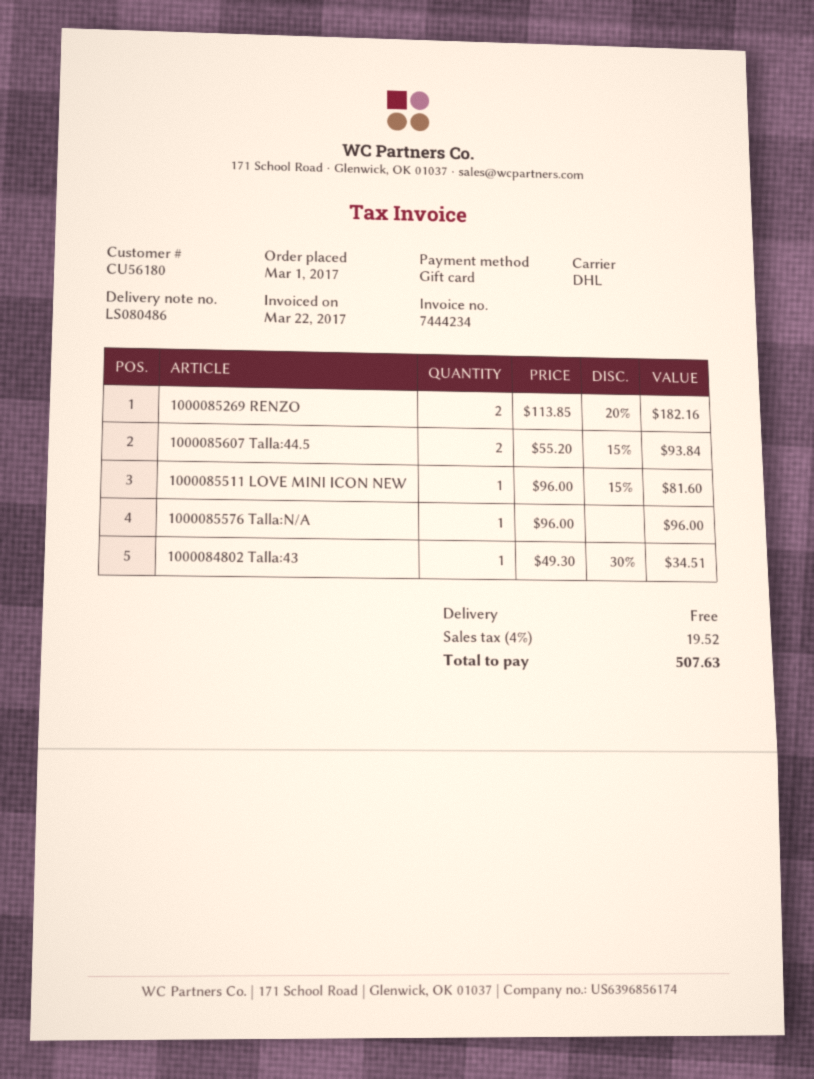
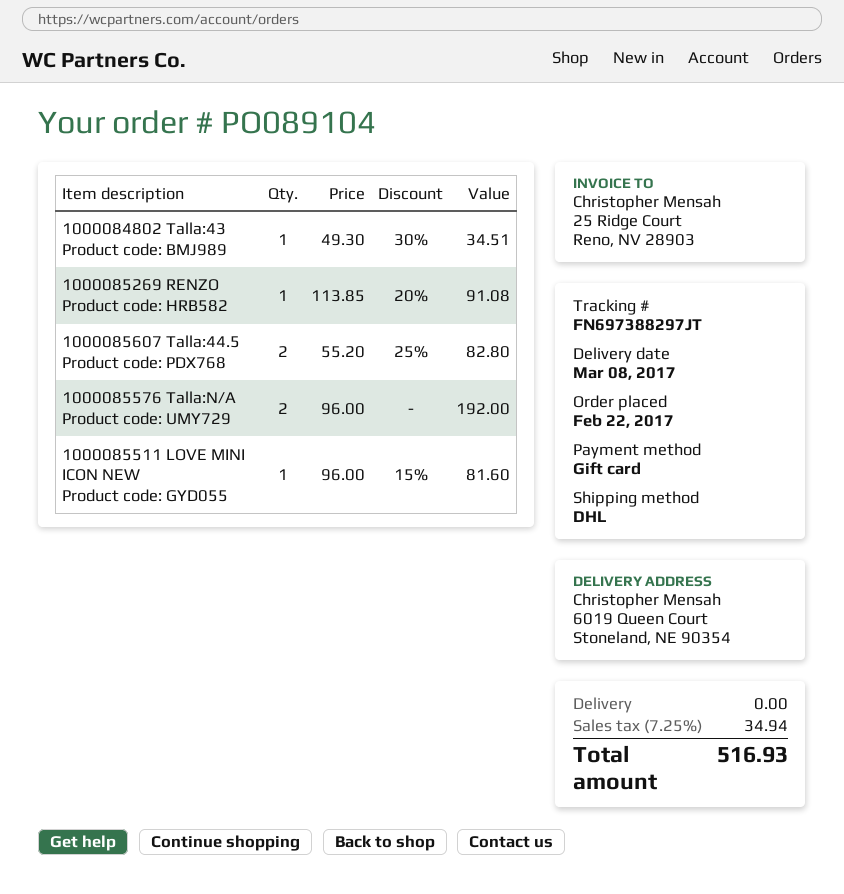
order date: 2017-03-01 -> 2017-02-22
1000085269 RENZO: 2 x 113.85 - 20% = 182.16 -> 1 x 113.85 - 20% = 91.08
1000085607 Talla:44.5: 2 x 55.20 - 15% = 93.84 -> 2 x 55.20 - 25% = 82.80
1000085576 Talla:N/A: 1 x 96.00 = 96.00 -> 2 x 96.00 = 192.00
tax: 4% = 19.52 -> 7.25% = 34.94
total: 507.63 -> 516.93

